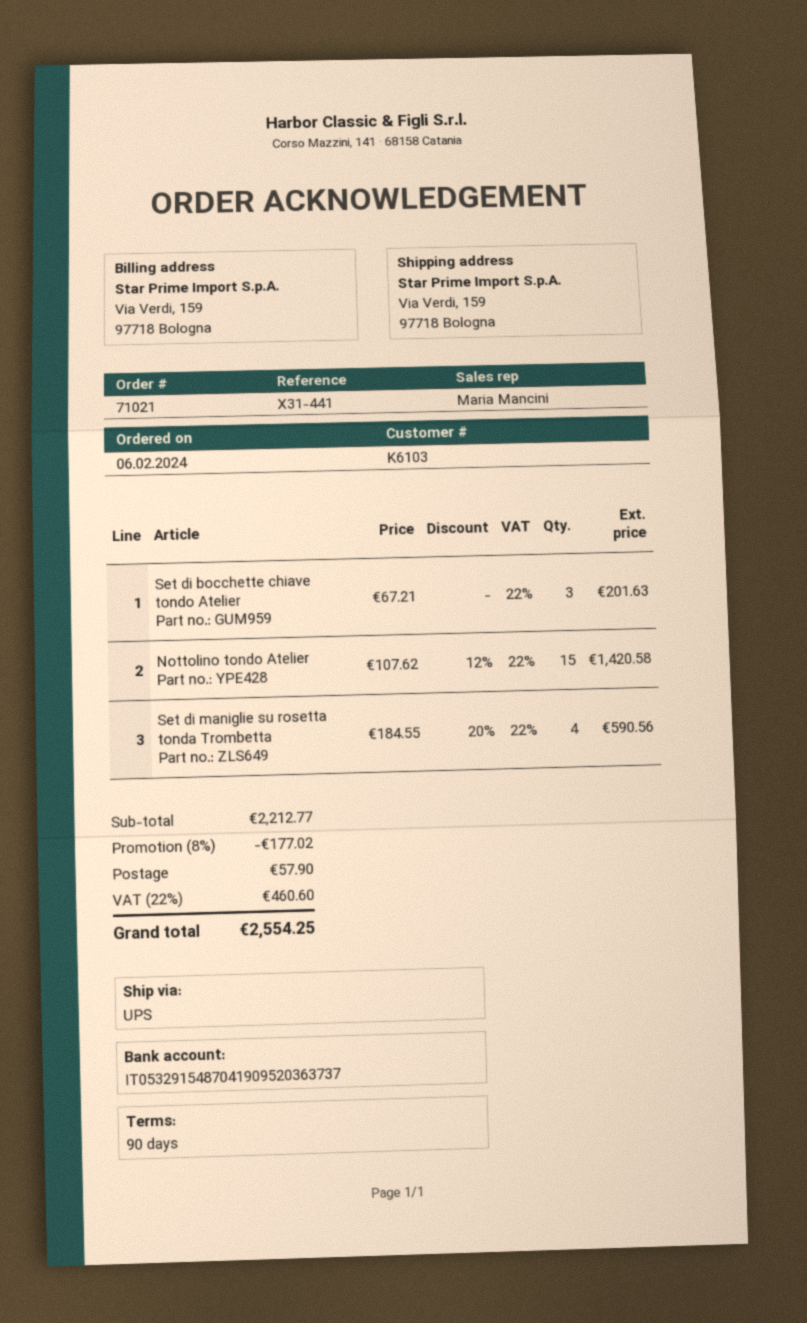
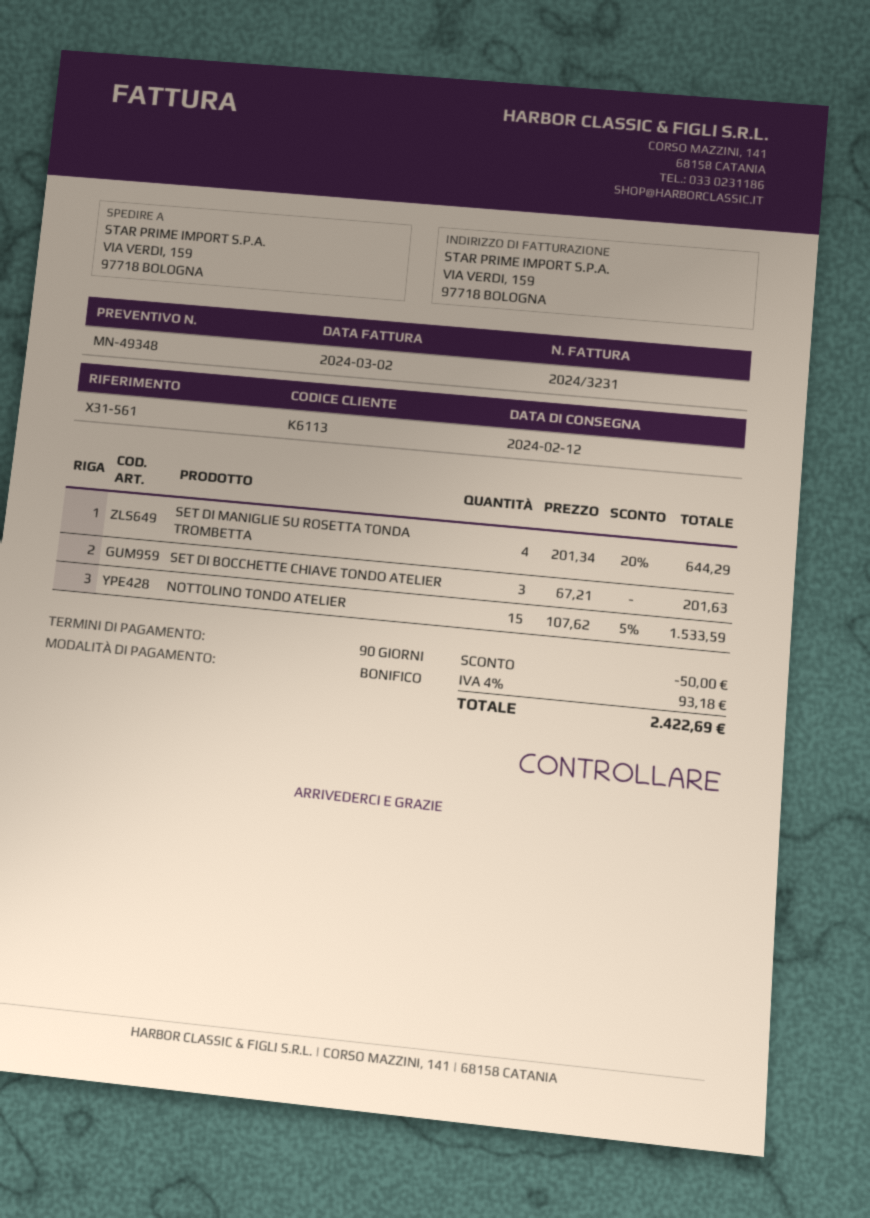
customer number: K6103 -> K6113
reference: X31-441 -> X31-561
Nottolino tondo Atelier: 15 x 107.62 - 12% = 1420.58 -> 15 x 107.62 - 5% = 1533.59
Set di maniglie su rosetta tonda Trombetta: 4 x 184.55 - 20% = 590.56 -> 4 x 201.34 - 20% = 644.29
discount: 177.02 -> 50.00
shipping: 57.90 -> none
tax: 22% = 460.60 -> 4% = 93.18
total: 2554.25 -> 2422.69

